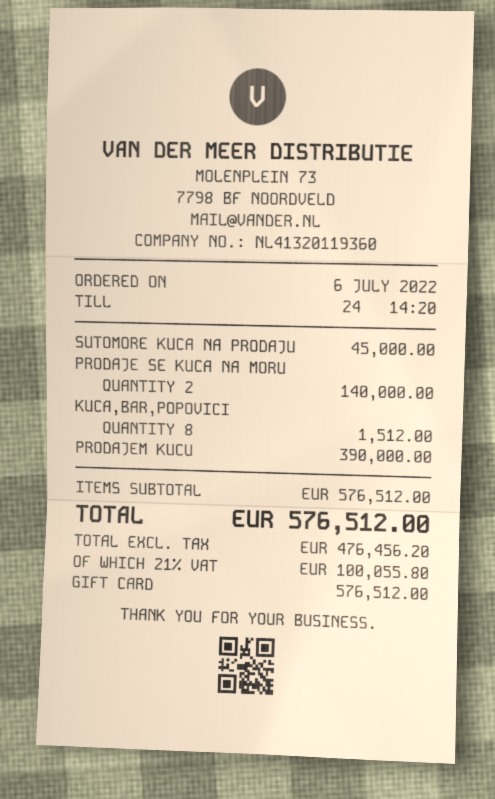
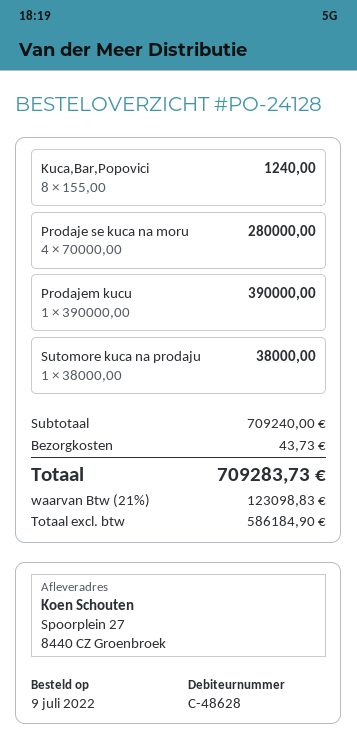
order date: 2022-07-06 -> 2022-07-09
SUTOMORE KUCA NA PRODAJU: 1 for 45000.00 -> 1 for 38000.00
PRODAJE SE KUCA NA MORU: 2 for 140000.00 -> 4 for 280000.00
KUCA,BAR,POPOVICI: 8 for 1512.00 -> 8 for 1240.00
subtotal: 576512.00 -> 709240.00
shipping: none -> 43.73
net: 476456.20 -> 586184.90
tax: 21% = 100055.80 -> 21% = 123098.83
total: 576512.00 -> 709283.73

